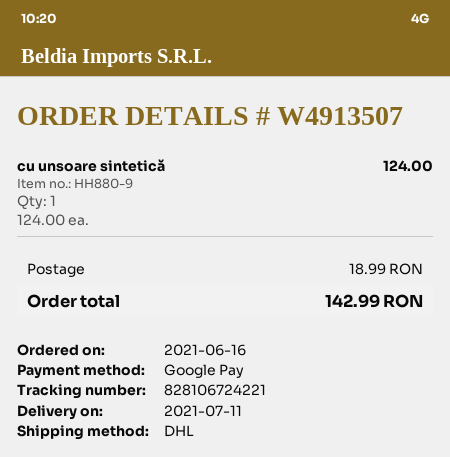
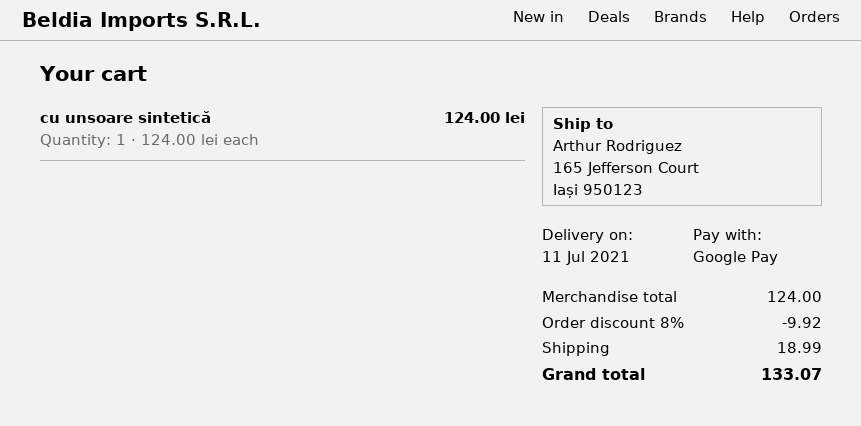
discount: none -> 8% = 9.92
total: 142.99 -> 133.07

